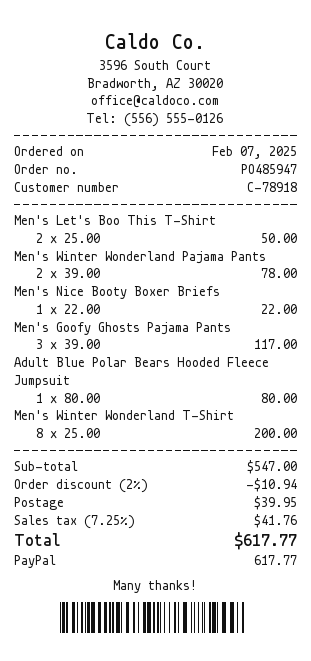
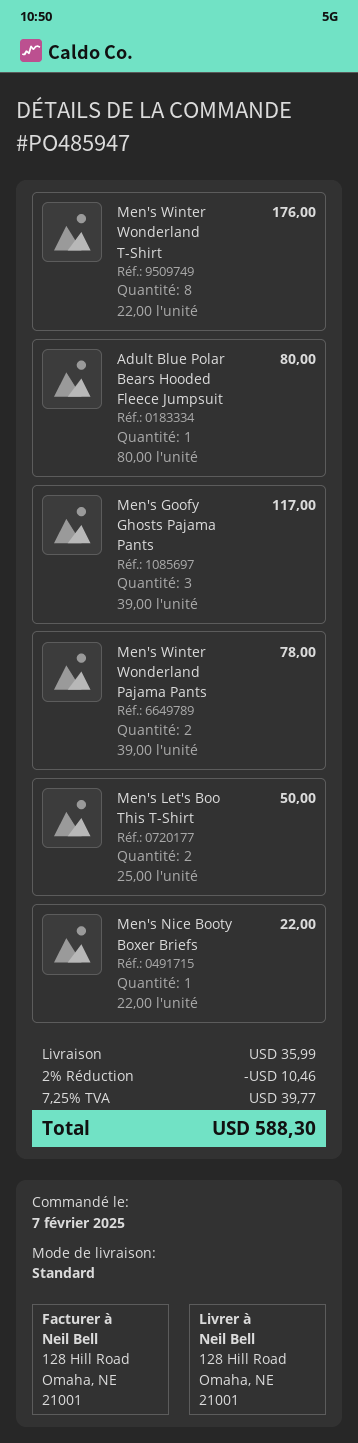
Men's Winter Wonderland T-Shirt: 8 x 25.00 = 200.00 -> 8 x 22.00 = 176.00
discount: 2% = 10.94 -> 2% = 10.46
shipping: 39.95 -> 35.99
tax: 7.25% = 41.76 -> 7.25% = 39.77
total: 617.77 -> 588.30

